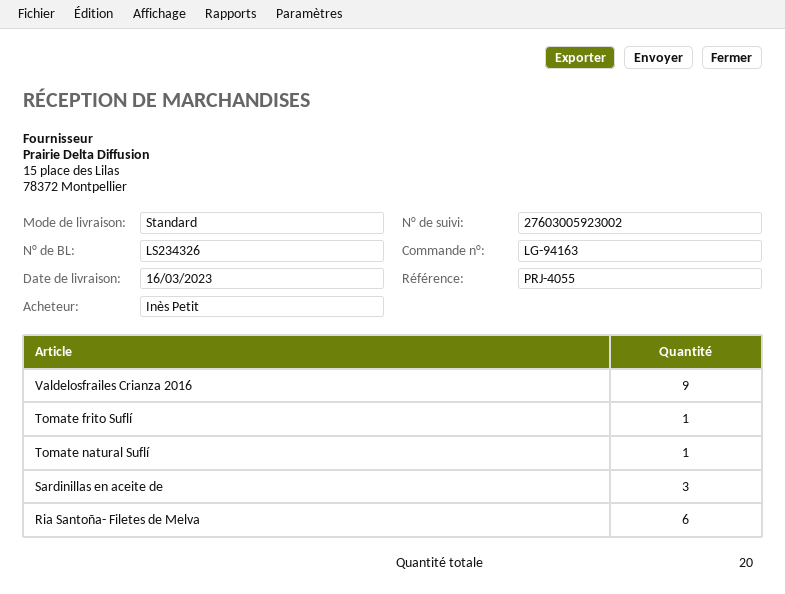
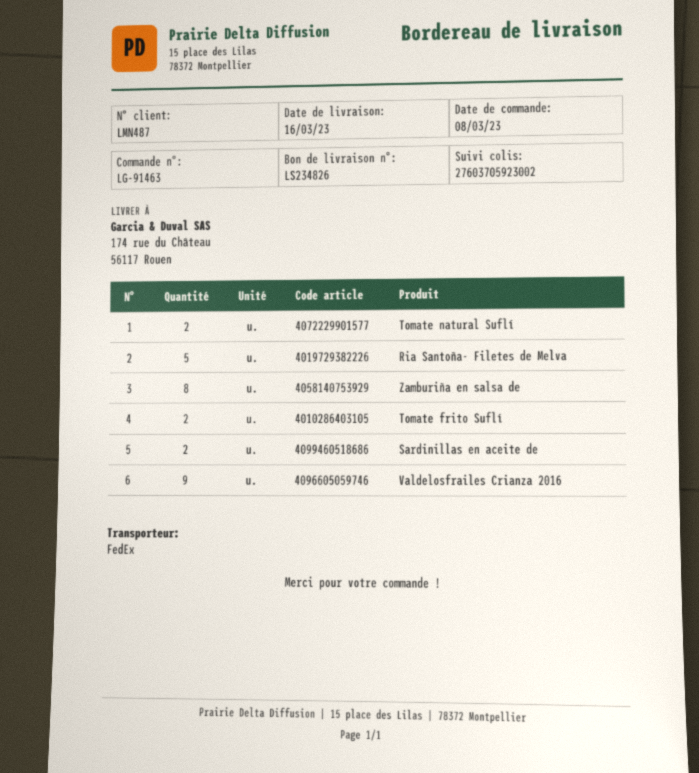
order number: LG-94163 -> LG-91463
delivery note number: LS234326 -> LS234826
shipping method: standard -> FedEx
tracking number: 27603005923002 -> 27603705923002
Tomate frito Suflí: 1 -> 2
Tomate natural Suflí: 1 -> 2
Sardinillas en aceite de: 3 -> 2
Ria Santoña- Filetes de Melva: 6 -> 5
Zamburiña en salsa de: none -> 8

